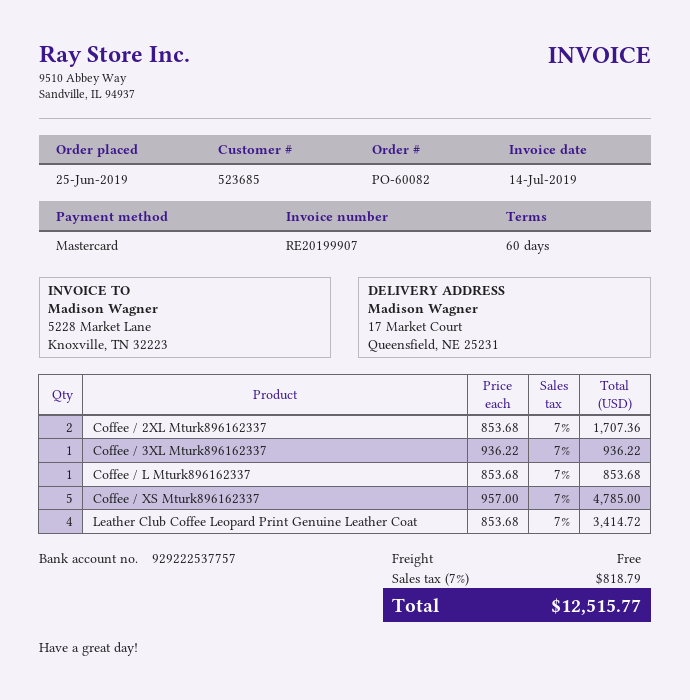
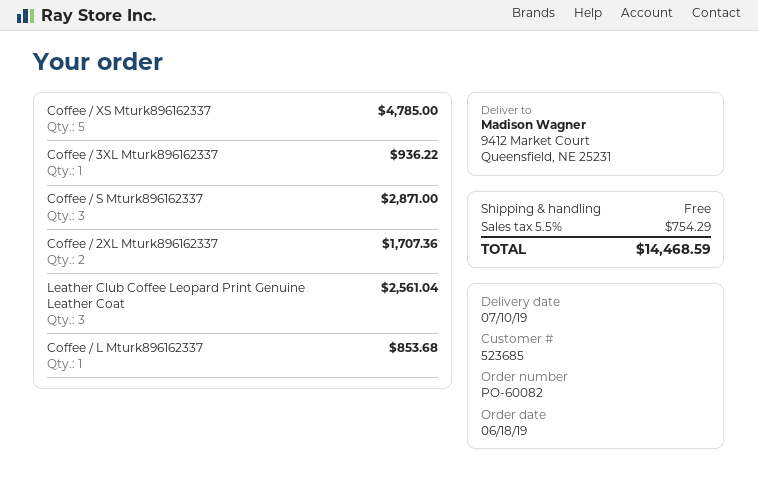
order date: 2019-06-25 -> 2019-06-18
ship to: 17 Market Court, Queensfield, NE 25231 -> 9412 Market Court, Queensfield, NE 25231
Leather Club Coffee Leopard Print Genuine Leather Coat: 4 for 3414.72 -> 3 for 2561.04
Coffee / S Mturk896162337: none -> 3 for 2871.00
tax: 7% = 818.79 -> 5.5% = 754.29
total: 12515.77 -> 14468.59

